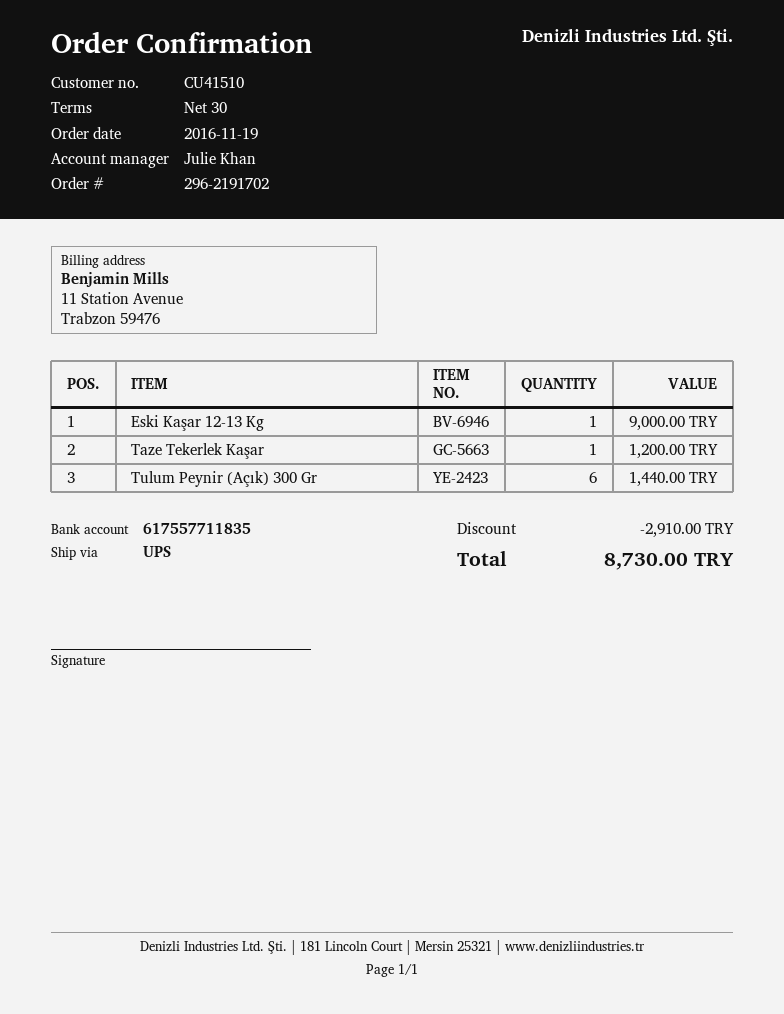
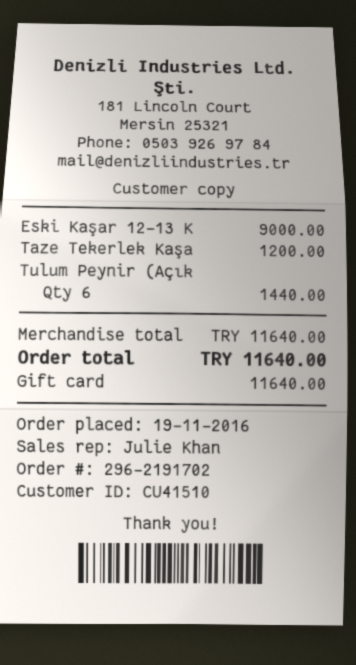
discount: 2910.00 -> none
total: 8730.00 -> 11640.00

